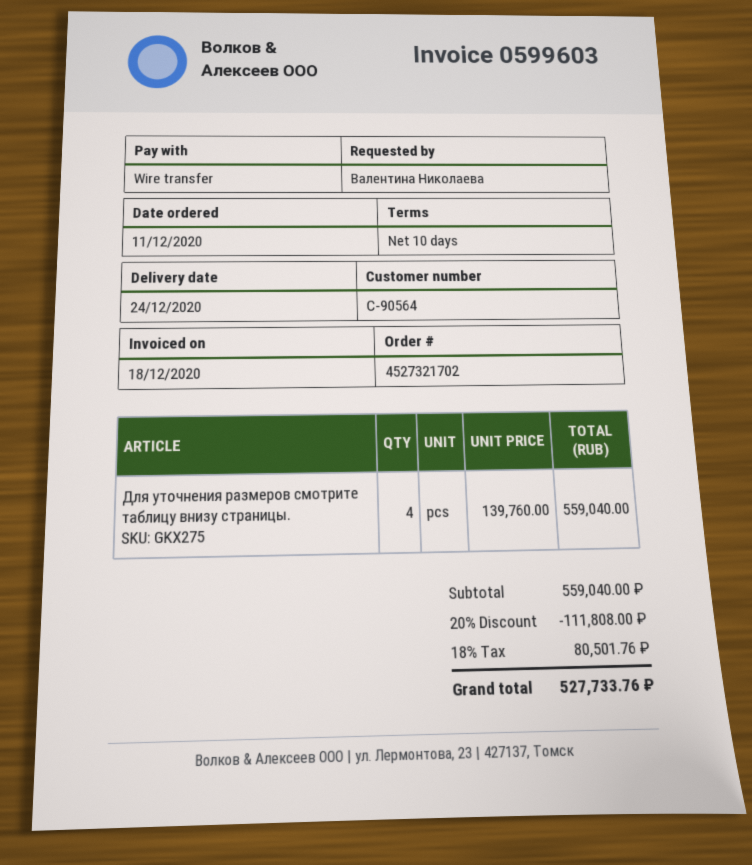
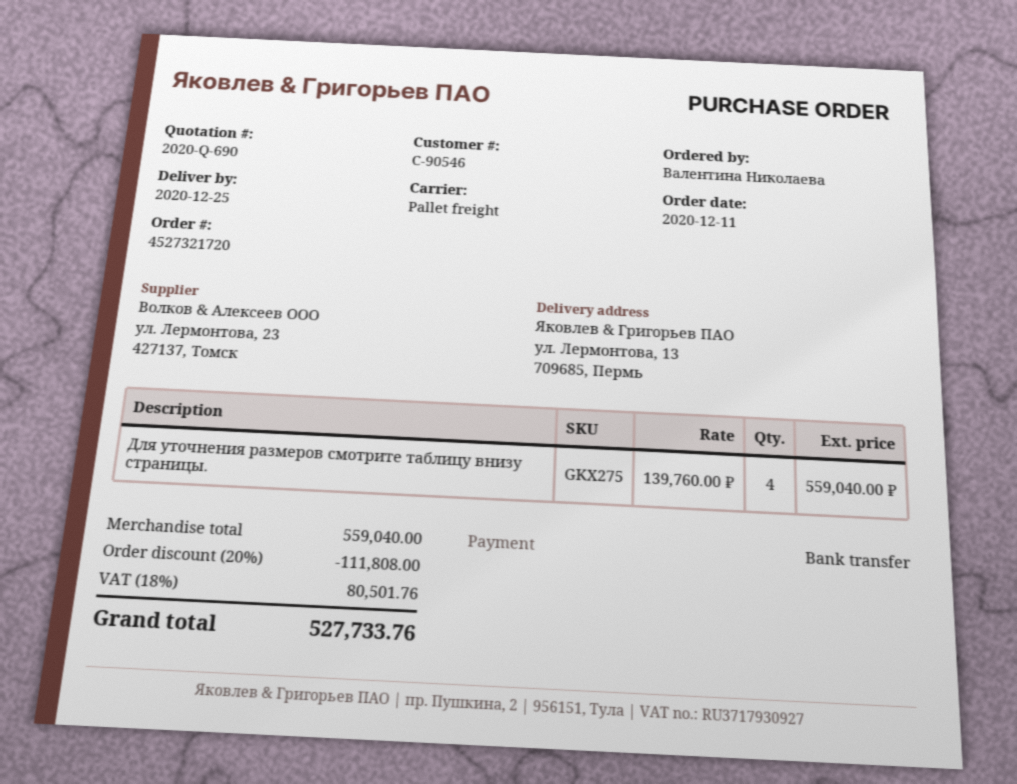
order number: 4527321702 -> 4527321720
delivery date: 2020-12-24 -> 2020-12-25
customer number: C-90564 -> C-90546

